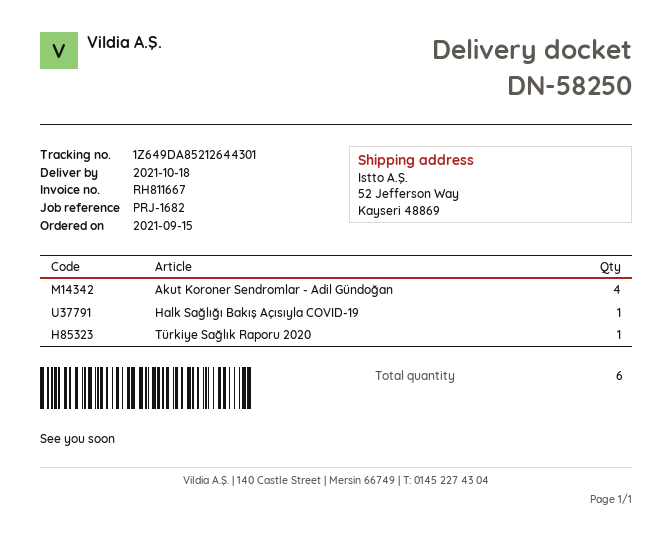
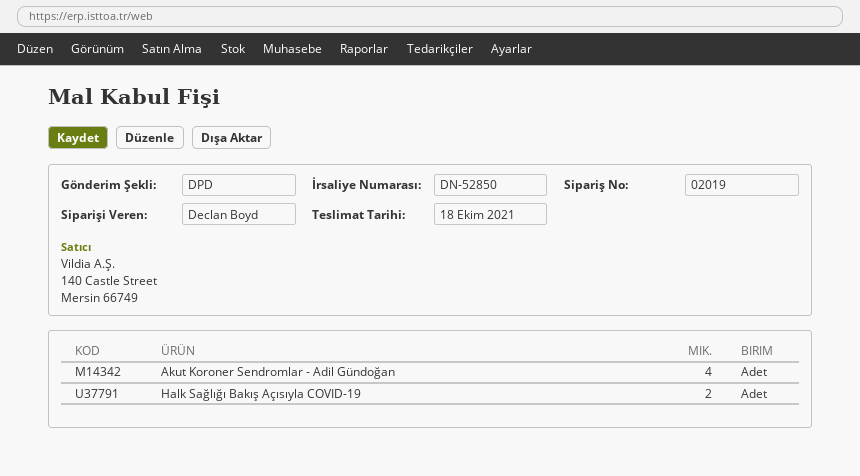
delivery note number: DN-58250 -> DN-52850
Halk Sağlığı Bakış Açısıyla COVID-19: 1 -> 2
Türkiye Sağlık Raporu 2020: 1 -> none

